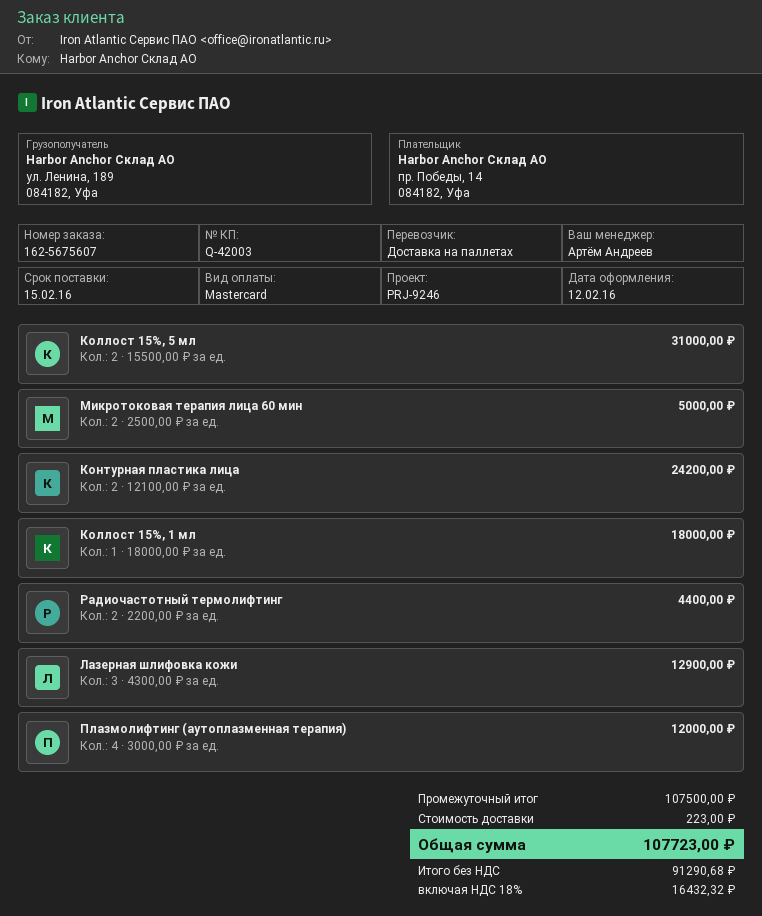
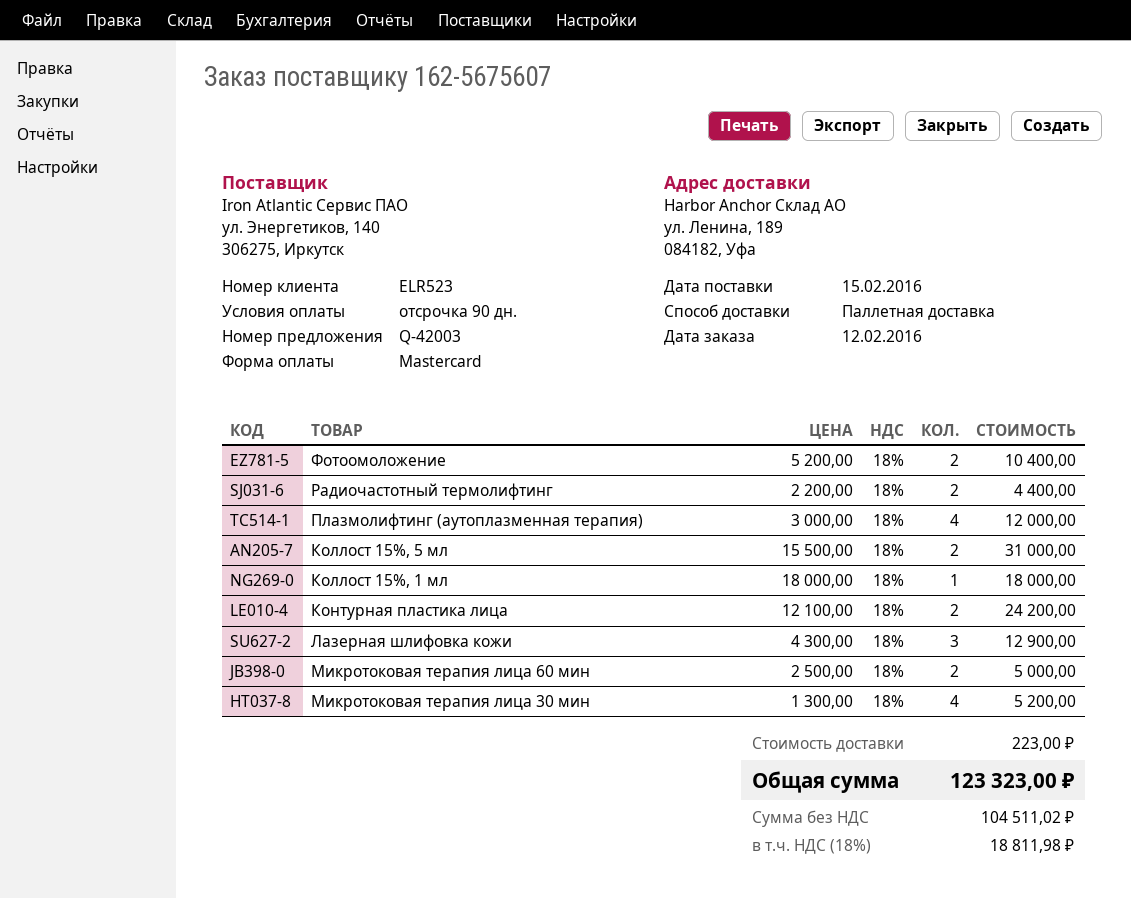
Фотоомоложение: none -> 2 x 5200.00 = 10400.00
Микротоковая терапия лица 30 мин: none -> 4 x 1300.00 = 5200.00
net: 91290.68 -> 104511.02
tax: 18% = 16432.32 -> 18% = 18811.98
total: 107723.00 -> 123323.00

